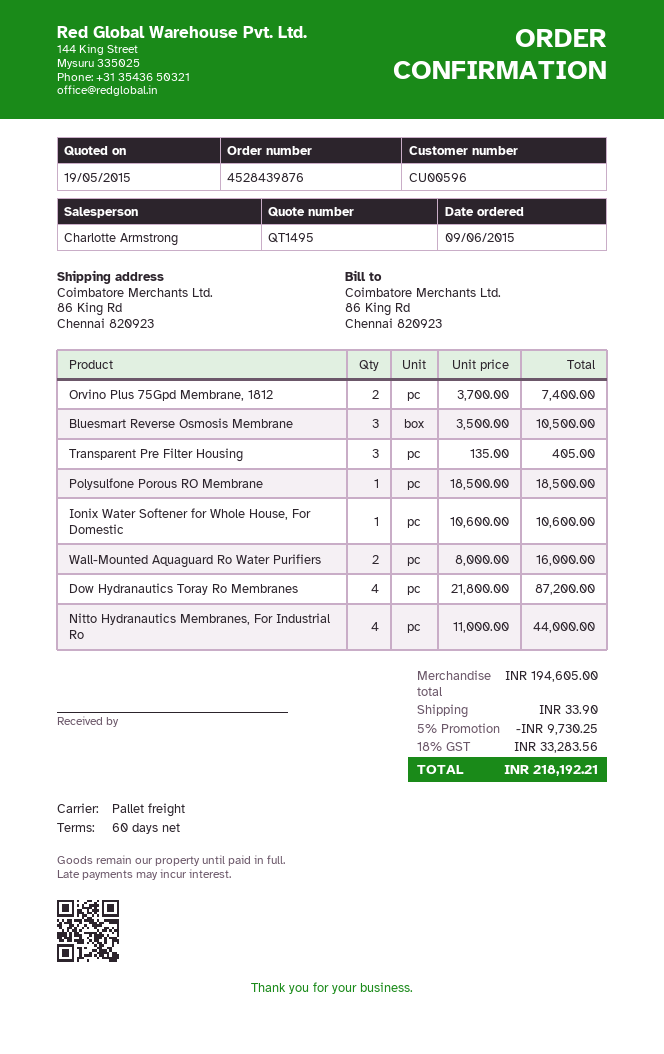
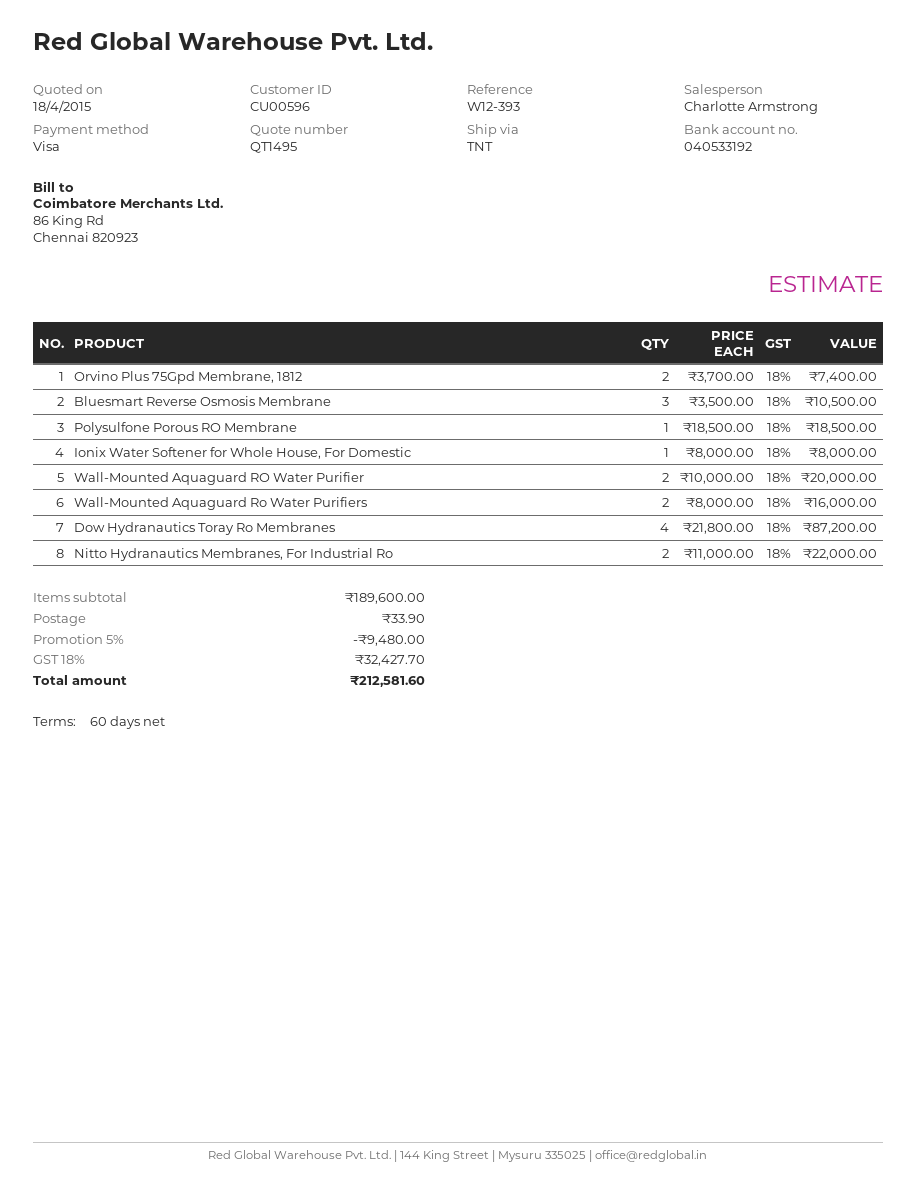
quote date: 2015-05-19 -> 2015-04-18
shipping method: pallet freight -> TNT
Transparent Pre Filter Housing: 3 x 135.00 = 405.00 -> none
Ionix Water Softener for Whole House, For Domestic: 1 x 10600.00 = 10600.00 -> 1 x 8000.00 = 8000.00
Nitto Hydranautics Membranes, For Industrial Ro: 4 x 11000.00 = 44000.00 -> 2 x 11000.00 = 22000.00
Wall-Mounted Aquaguard RO Water Purifier: none -> 2 x 10000.00 = 20000.00
subtotal: 194605.00 -> 189600.00
discount: 5% = 9730.25 -> 5% = 9480.00
tax: 18% = 33283.56 -> 18% = 32427.70
total: 218192.21 -> 212581.60

